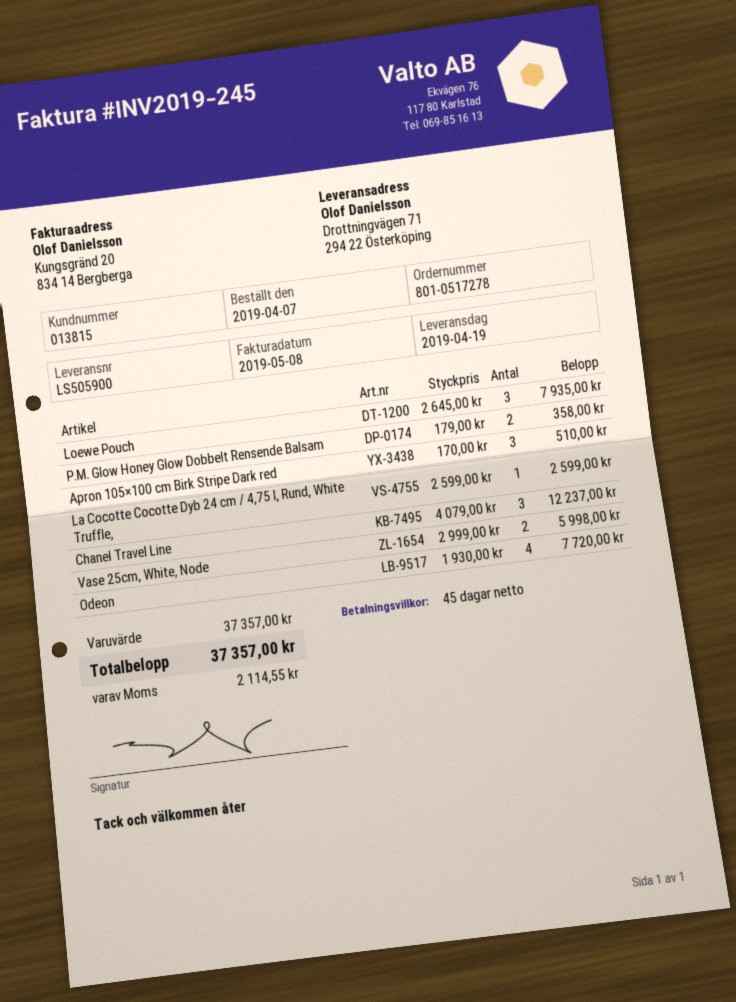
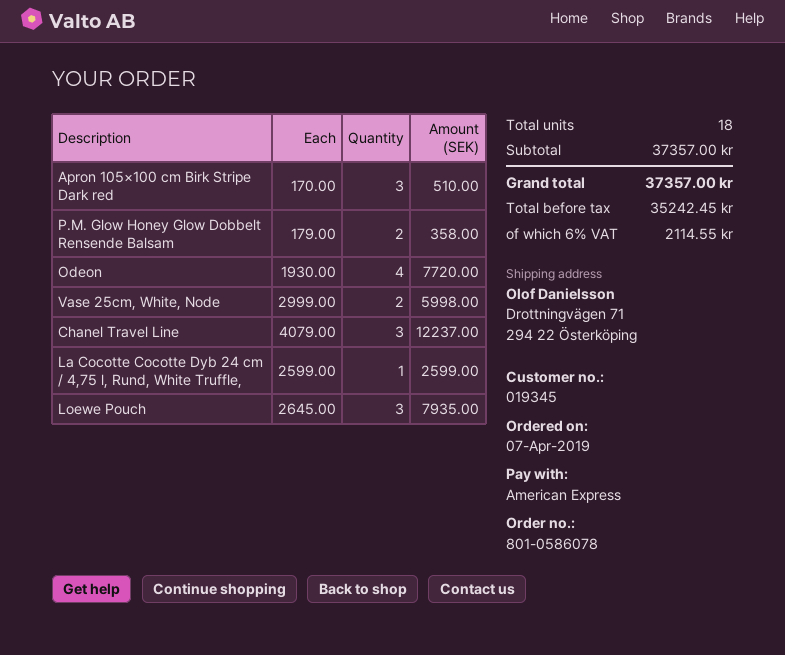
order number: 801-0517278 -> 801-0586078
customer number: 013815 -> 019345

